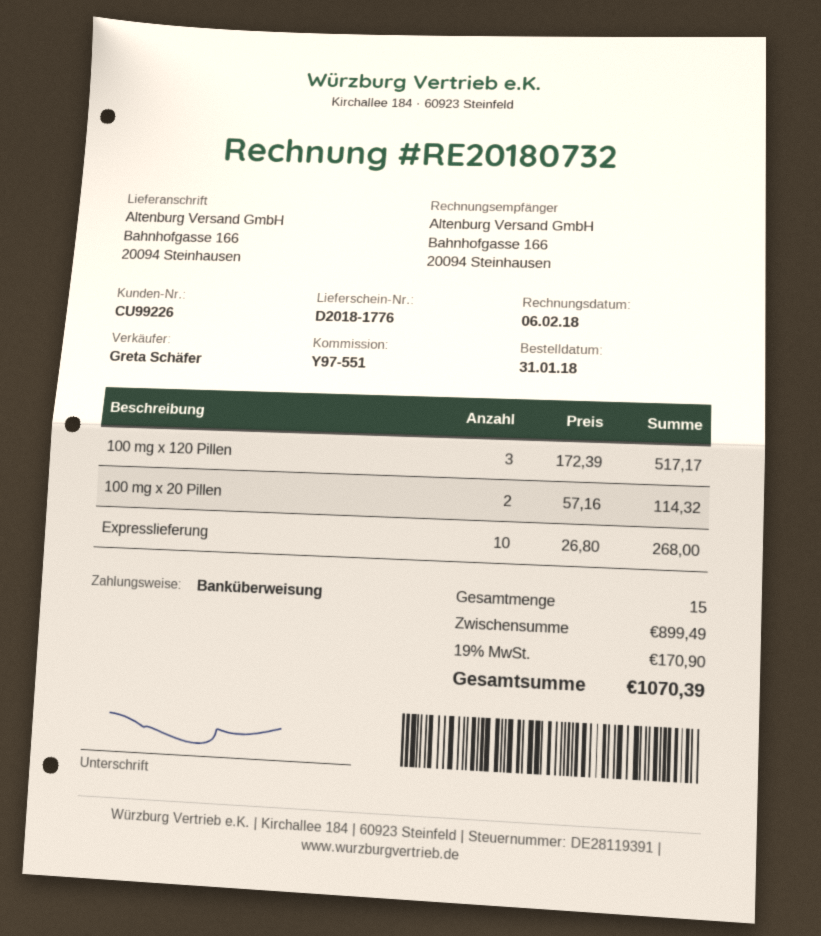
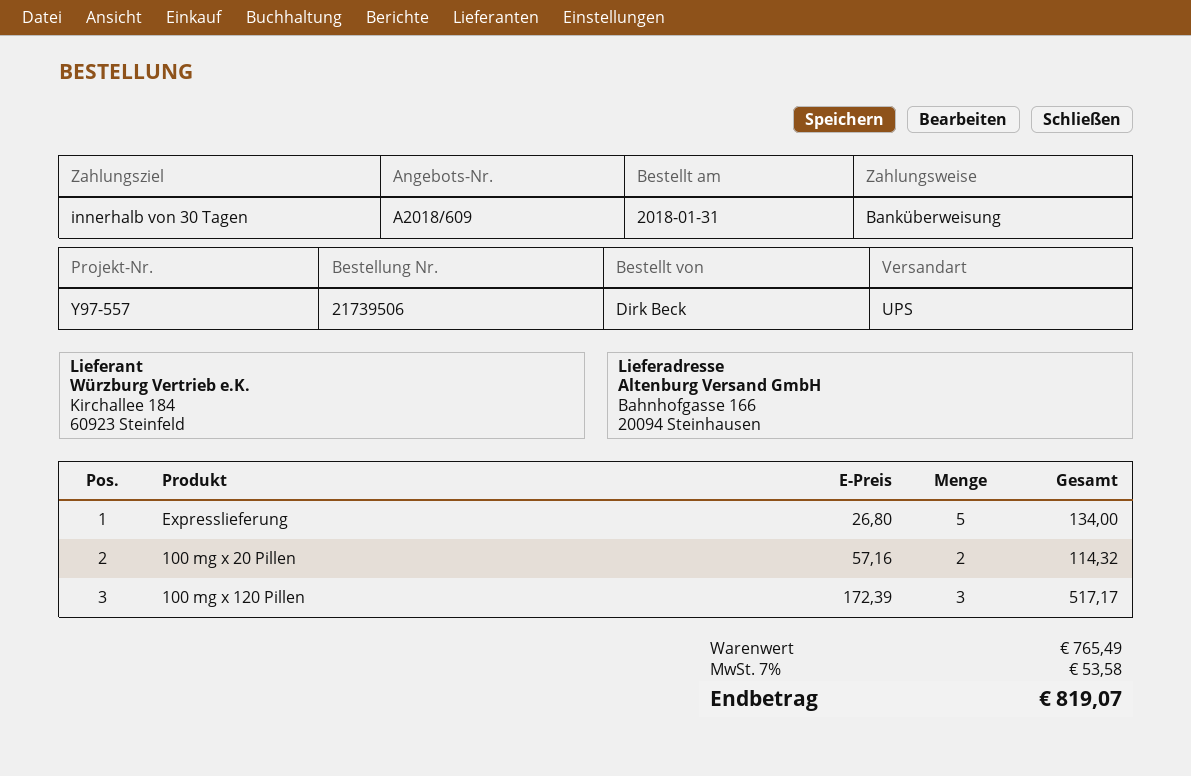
reference: Y97-551 -> Y97-557
Expresslieferung: 10 x 26.80 = 268.00 -> 5 x 26.80 = 134.00
subtotal: 899.49 -> 765.49
tax: 19% = 170.90 -> 7% = 53.58
total: 1070.39 -> 819.07

